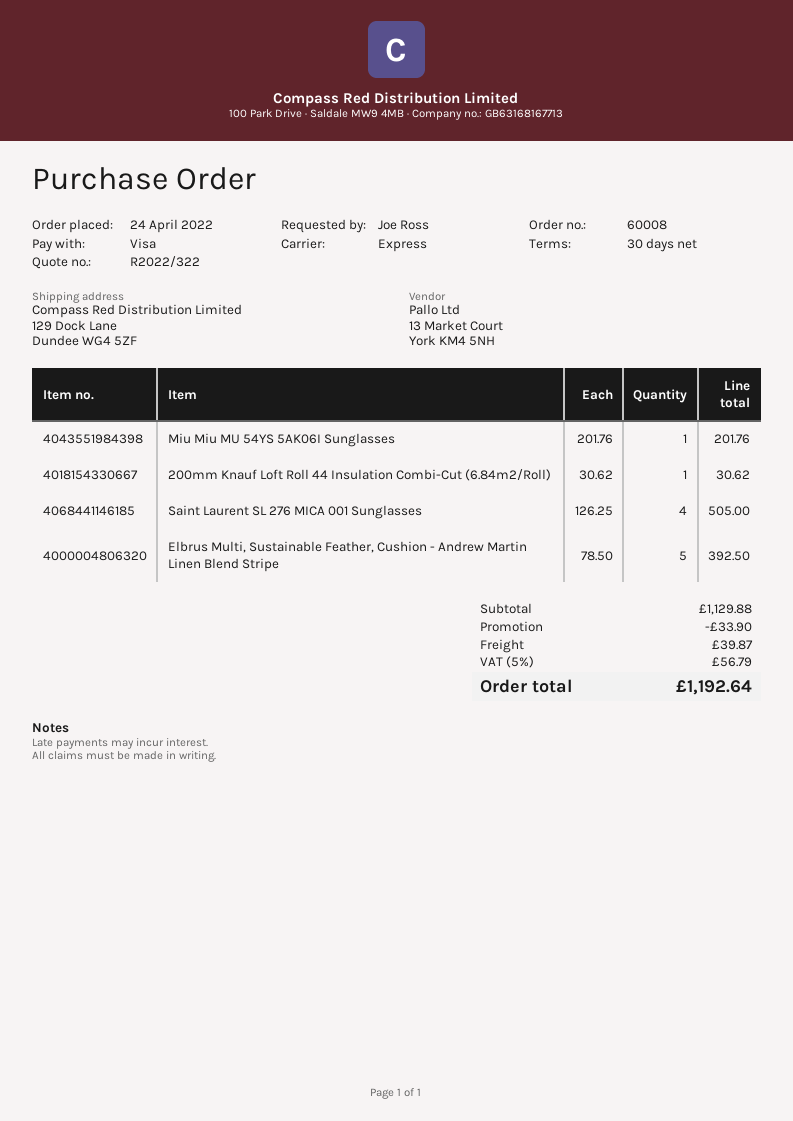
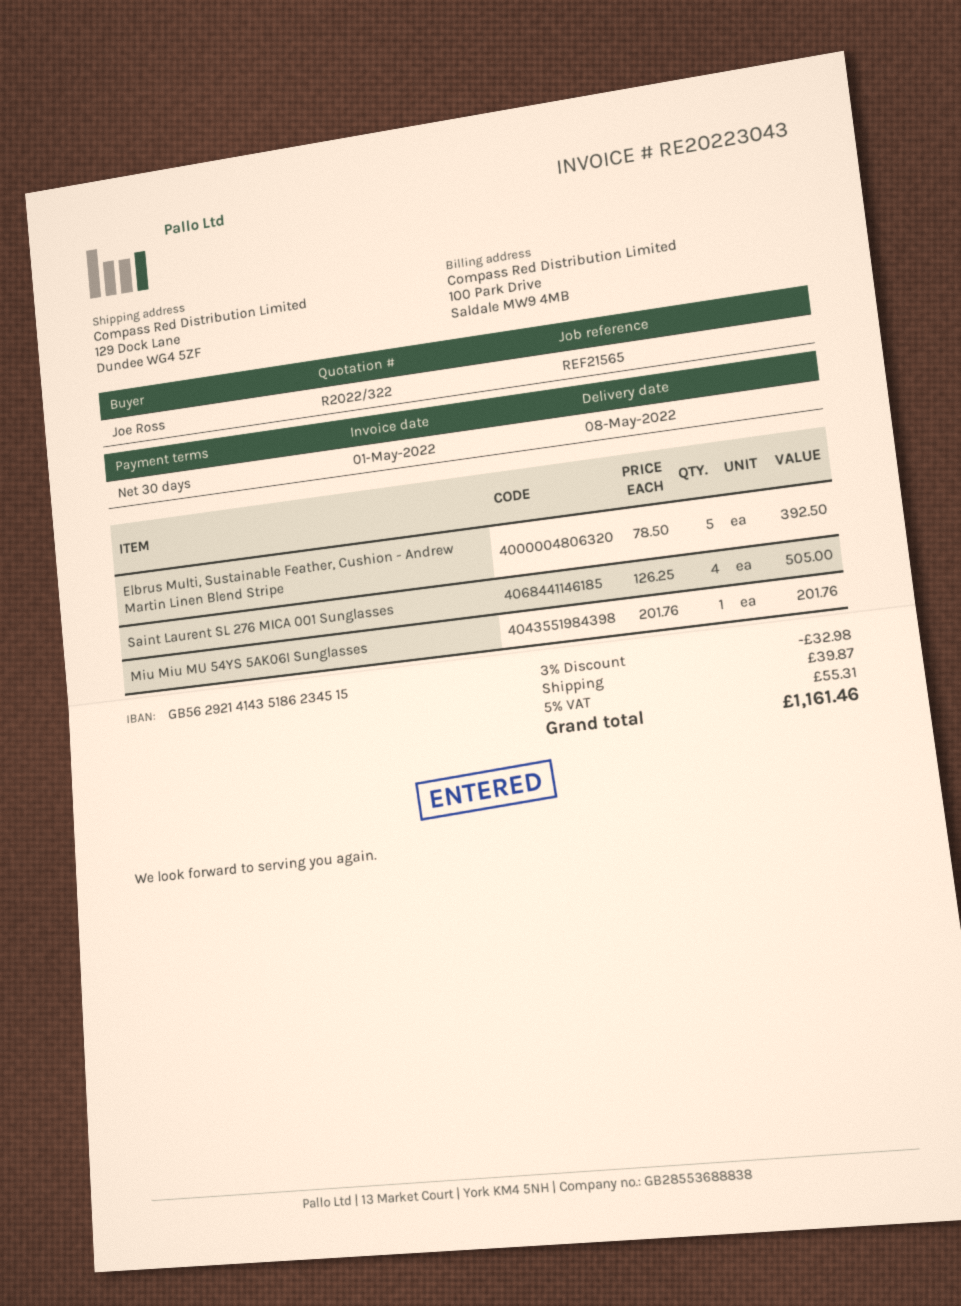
200mm Knauf Loft Roll 44 Insulation Combi-Cut (6.84m2/Roll): 1 x 30.62 = 30.62 -> none
discount: 33.90 -> 32.98
tax: 5% = 56.79 -> 5% = 55.31
total: 1192.64 -> 1161.46

